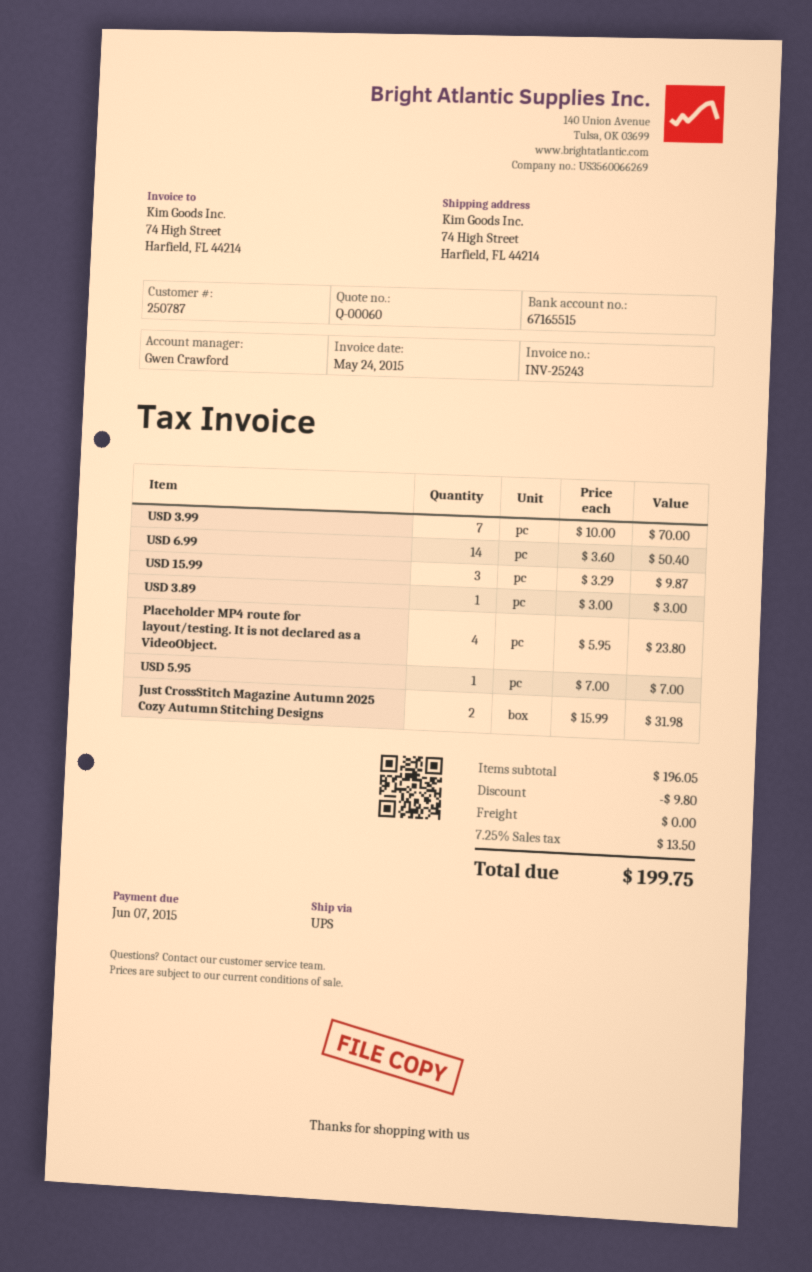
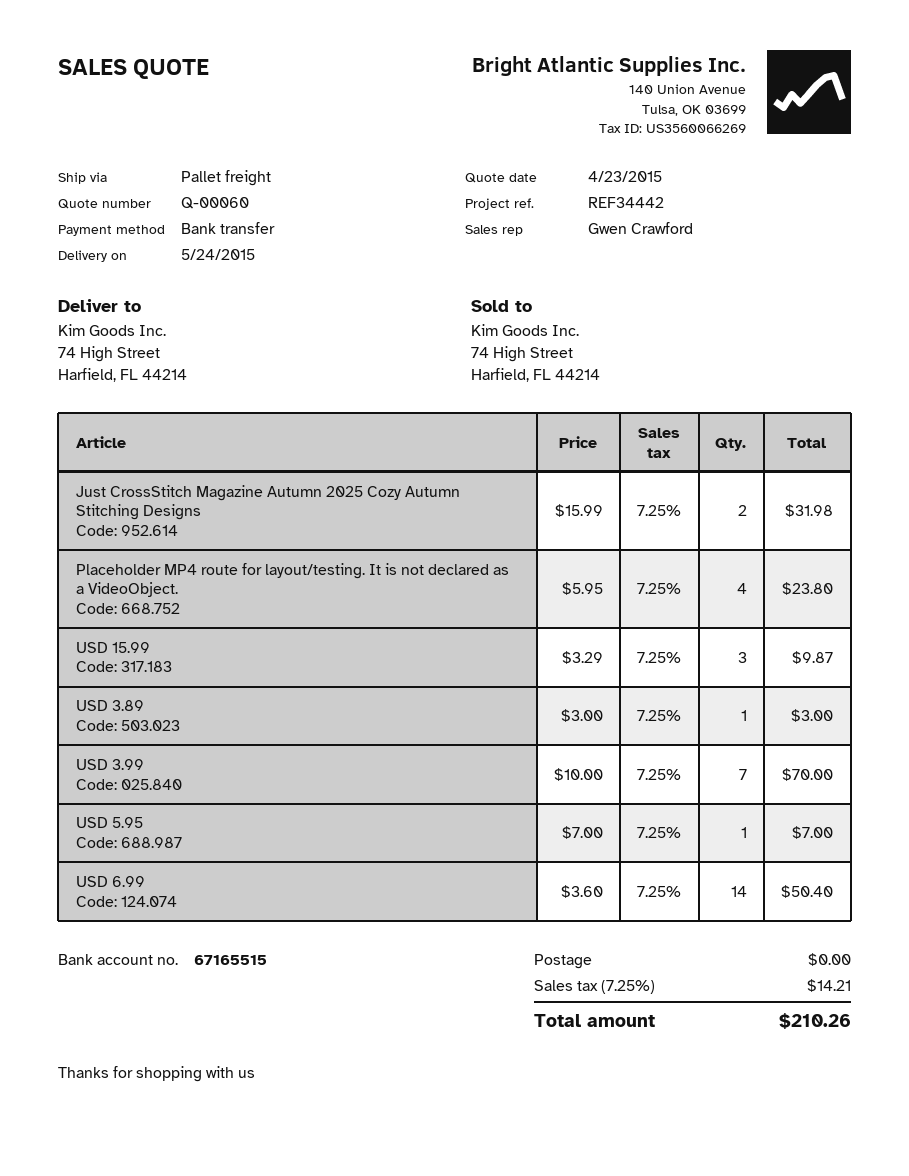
shipping method: UPS -> pallet freight
discount: 9.80 -> none
tax: 7.25% = 13.50 -> 7.25% = 14.21
total: 199.75 -> 210.26

